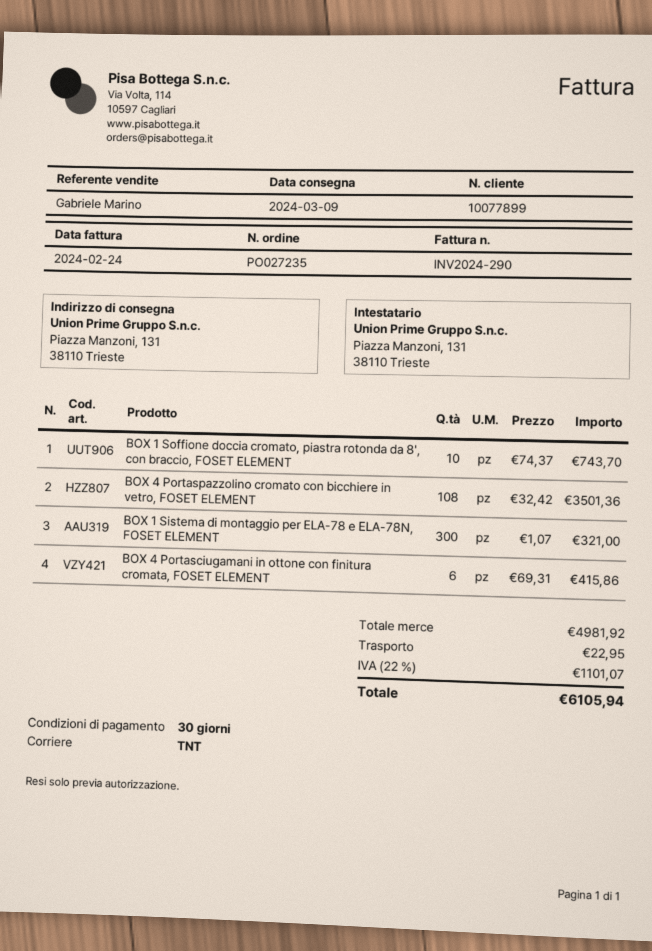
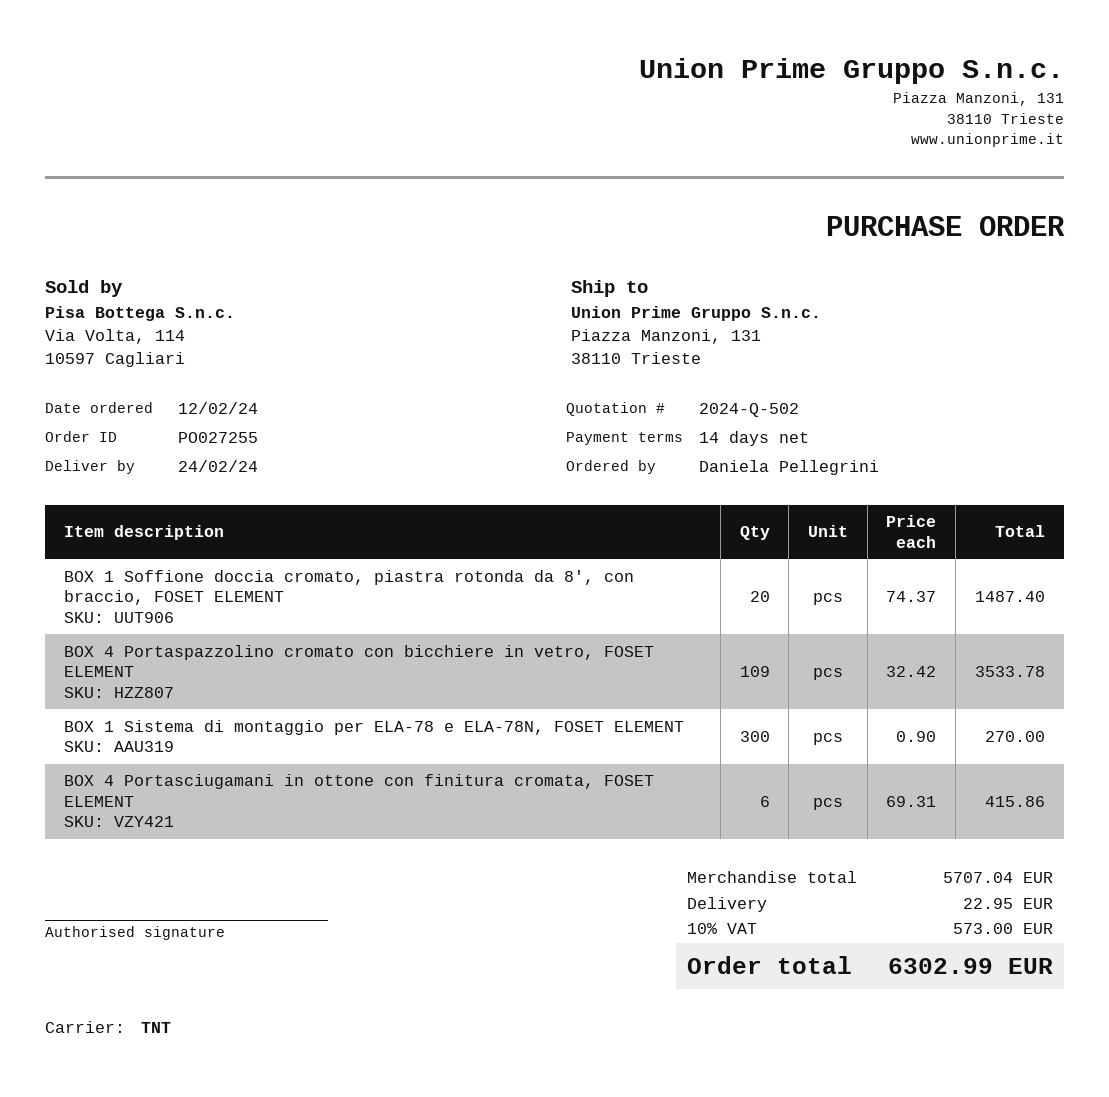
order number: PO027235 -> PO027255
delivery date: 2024-03-09 -> 2024-02-24
payment terms: 30 days -> 14 days
BOX 1 Soffione doccia cromato, piastra rotonda da 8', con braccio, FOSET ELEMENT: 10 x 74.37 = 743.70 -> 20 x 74.37 = 1487.40
BOX 4 Portaspazzolino cromato con bicchiere in vetro, FOSET ELEMENT: 108 x 32.42 = 3501.36 -> 109 x 32.42 = 3533.78
BOX 1 Sistema di montaggio per ELA-78 e ELA-78N, FOSET ELEMENT: 300 x 1.07 = 321.00 -> 300 x 0.90 = 270.00
subtotal: 4981.92 -> 5707.04
tax: 22% = 1101.07 -> 10% = 573.00
total: 6105.94 -> 6302.99

